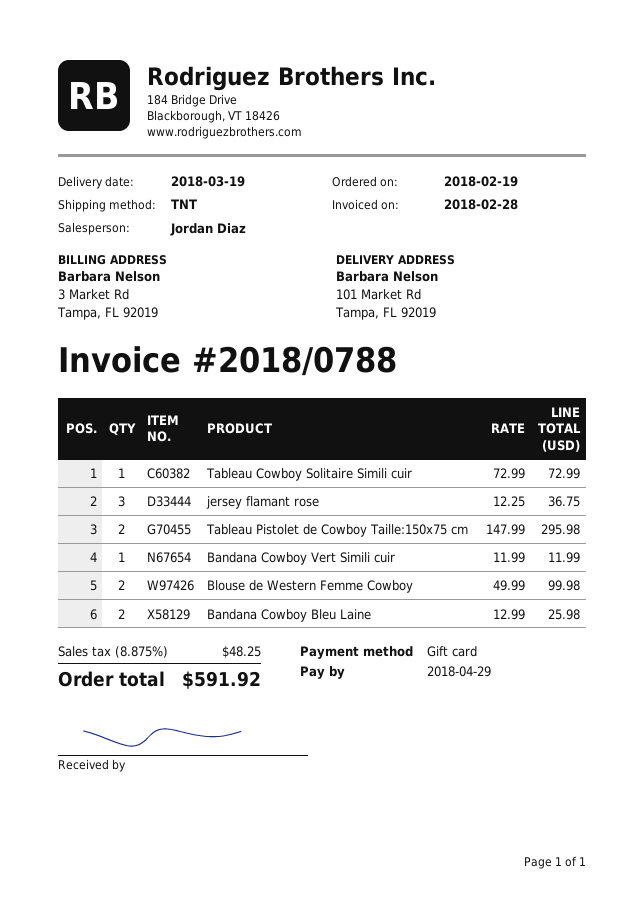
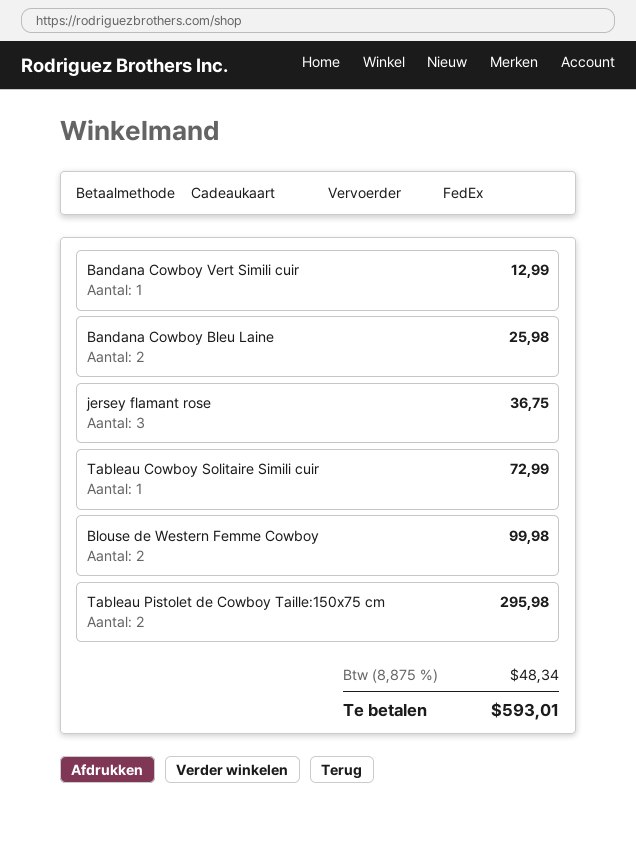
shipping method: TNT -> FedEx
Bandana Cowboy Vert Simili cuir: 1 for 11.99 -> 1 for 12.99
tax: 8.875% = 48.25 -> 8.875% = 48.34
total: 591.92 -> 593.01

